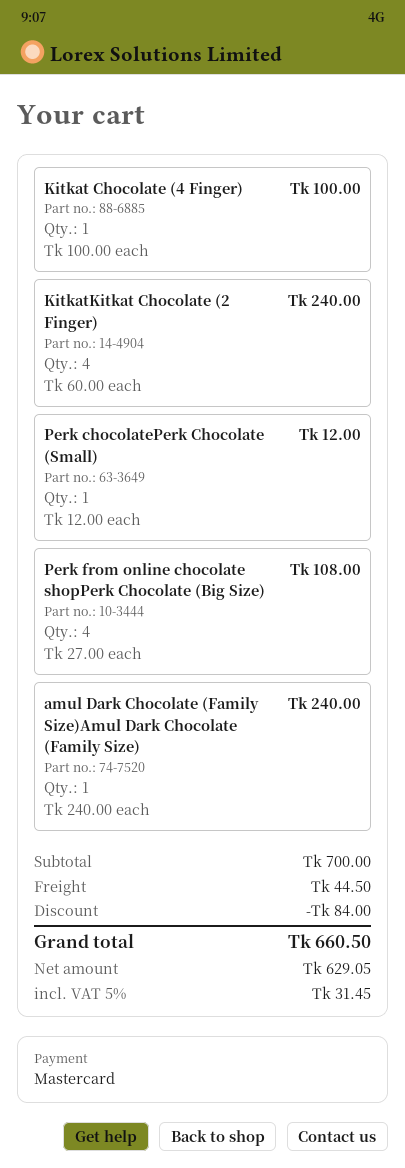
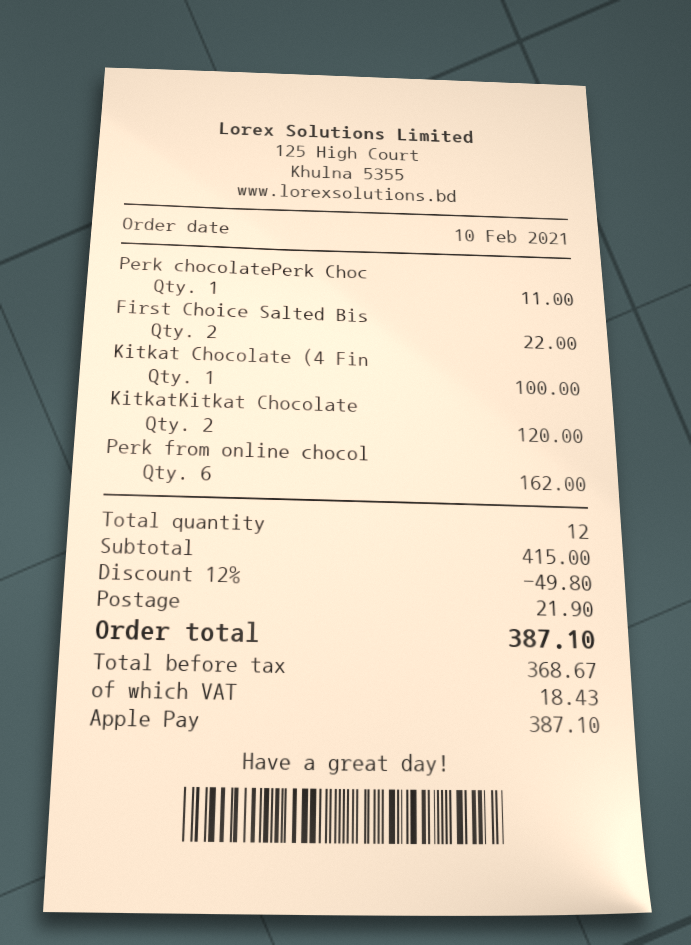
payment method: Mastercard -> Apple Pay
KitkatKitkat Chocolate (2 Finger): 4 for 240.00 -> 2 for 120.00
Perk chocolatePerk Chocolate (Small): 1 for 12.00 -> 1 for 11.00
Perk from online chocolate shopPerk Chocolate (Big Size): 4 for 108.00 -> 6 for 162.00
amul Dark Chocolate (Family Size)Amul Dark Chocolate (Family Size): 1 for 240.00 -> none
First Choice Salted Bis: none -> 2 for 22.00
subtotal: 700.00 -> 415.00
discount: 84.00 -> 49.80
shipping: 44.50 -> 21.90
net: 629.05 -> 368.67
tax: 31.45 -> 18.43
total: 660.50 -> 387.10

